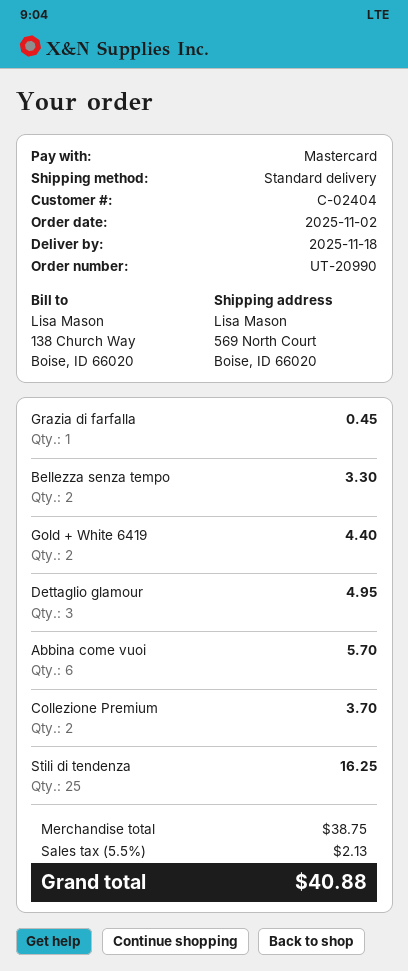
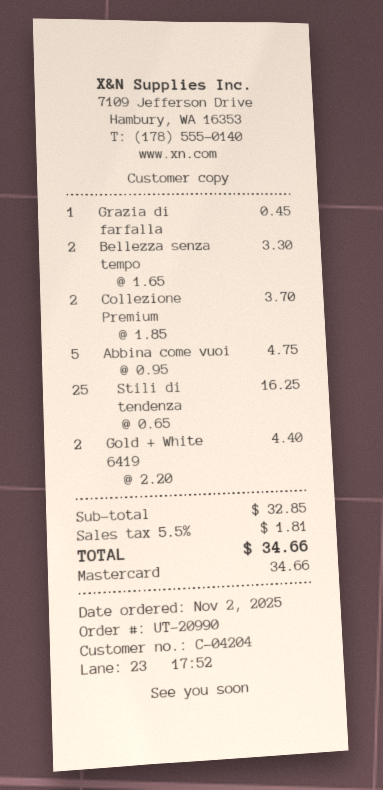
customer number: C-02404 -> C-04204
Dettaglio glamour: 3 for 4.95 -> none
Abbina come vuoi: 6 for 5.70 -> 5 for 4.75
subtotal: 38.75 -> 32.85
tax: 5.5% = 2.13 -> 5.5% = 1.81
total: 40.88 -> 34.66

